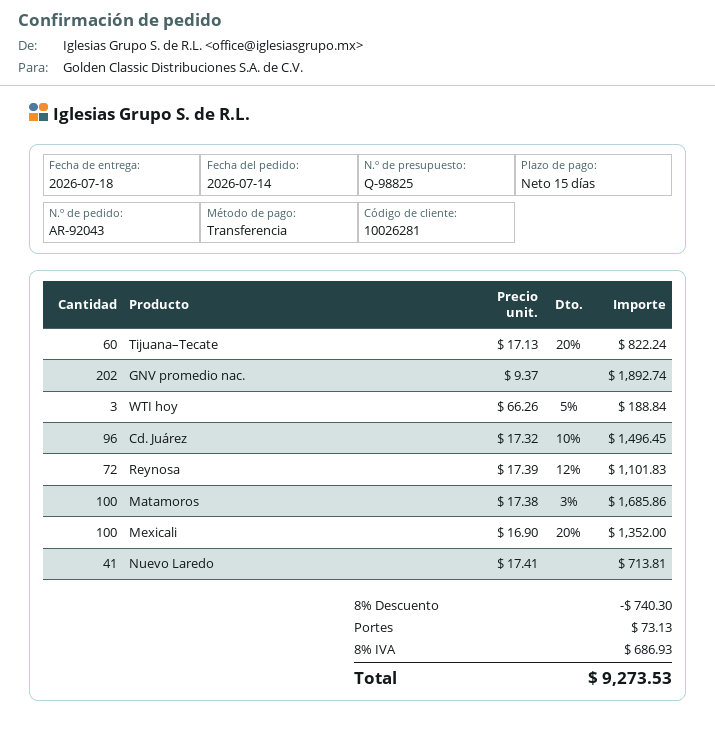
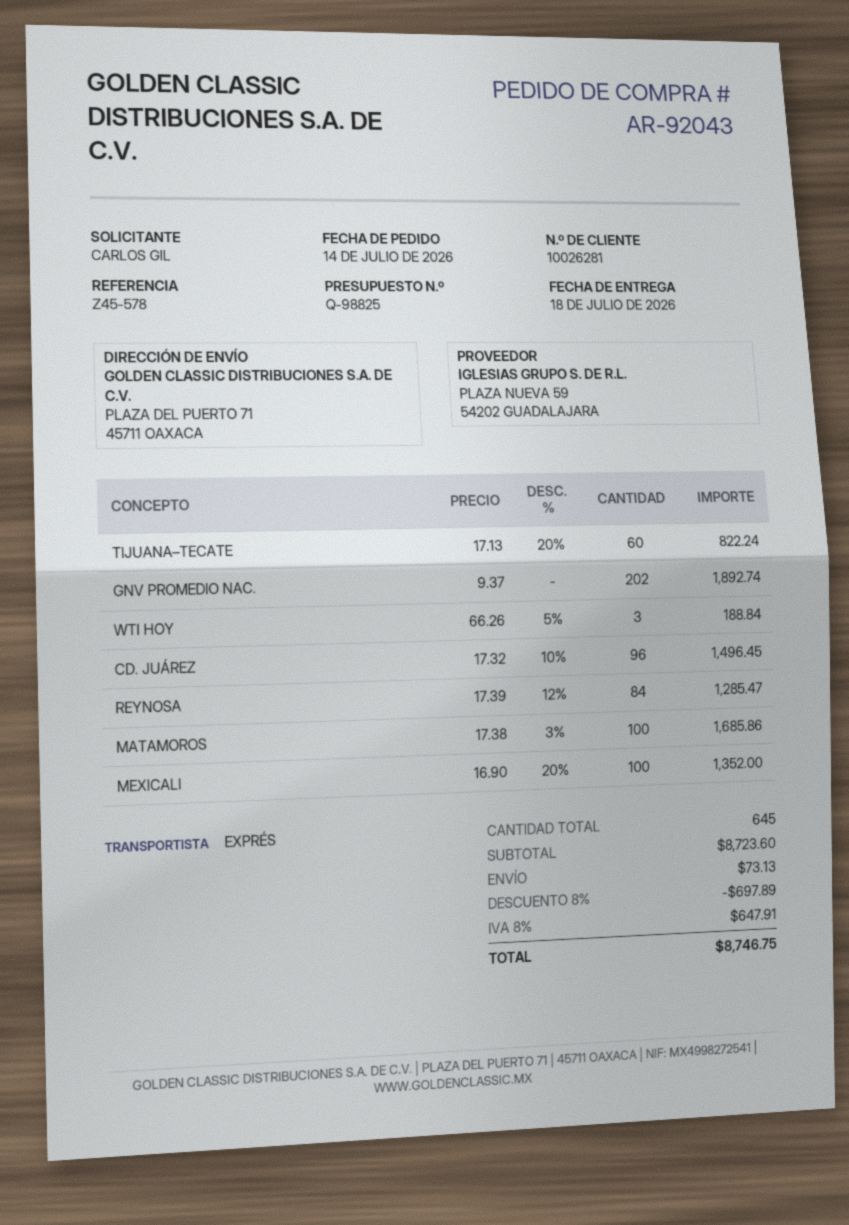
Reynosa: 72 x 17.39 - 12% = 1101.83 -> 84 x 17.39 - 12% = 1285.47
Nuevo Laredo: 41 x 17.41 = 713.81 -> none
discount: 8% = 740.30 -> 8% = 697.89
tax: 8% = 686.93 -> 8% = 647.91
total: 9273.53 -> 8746.75

